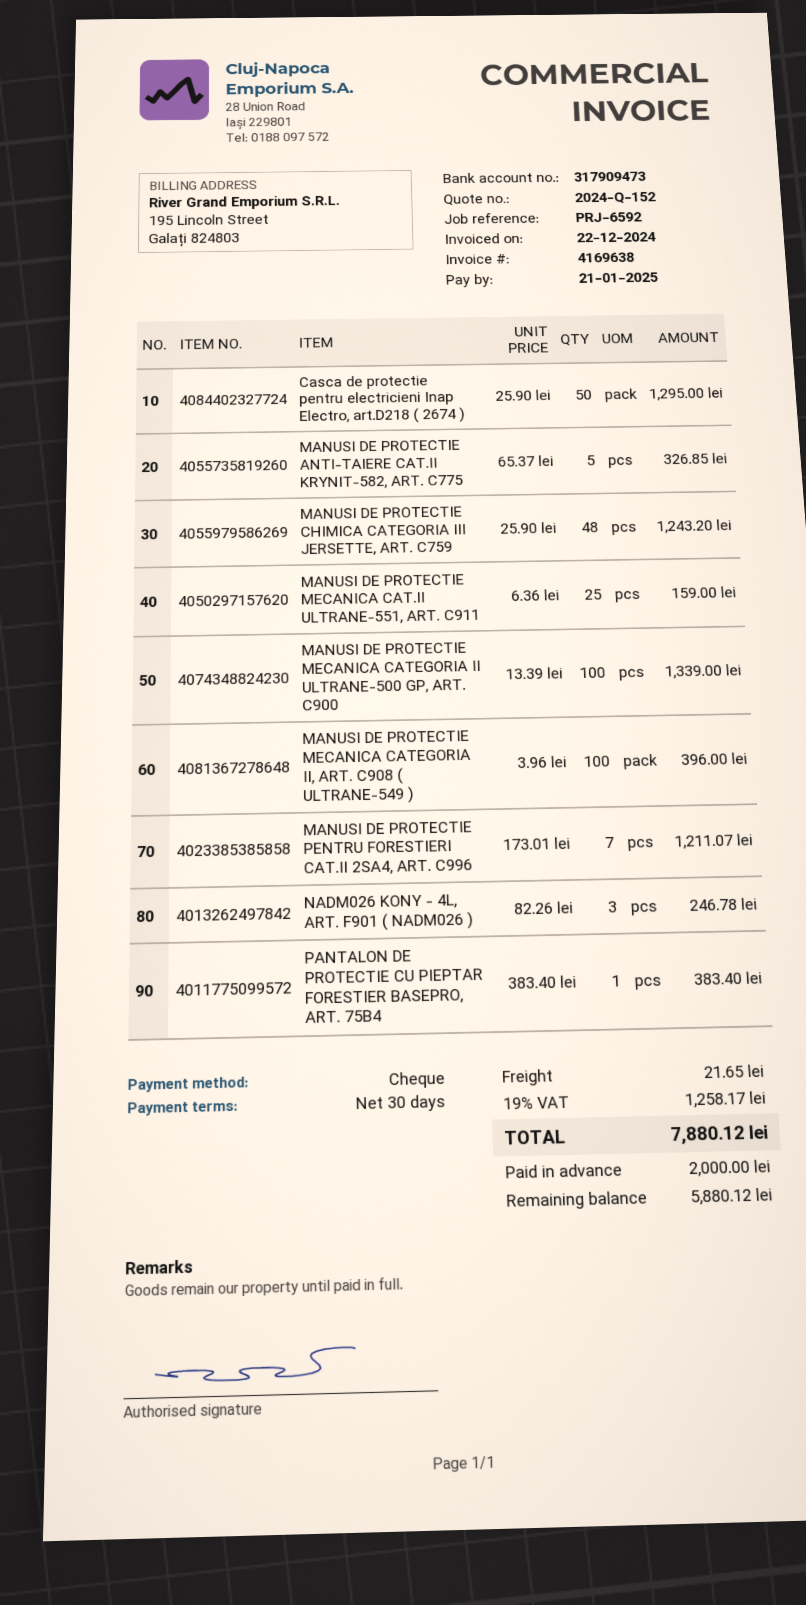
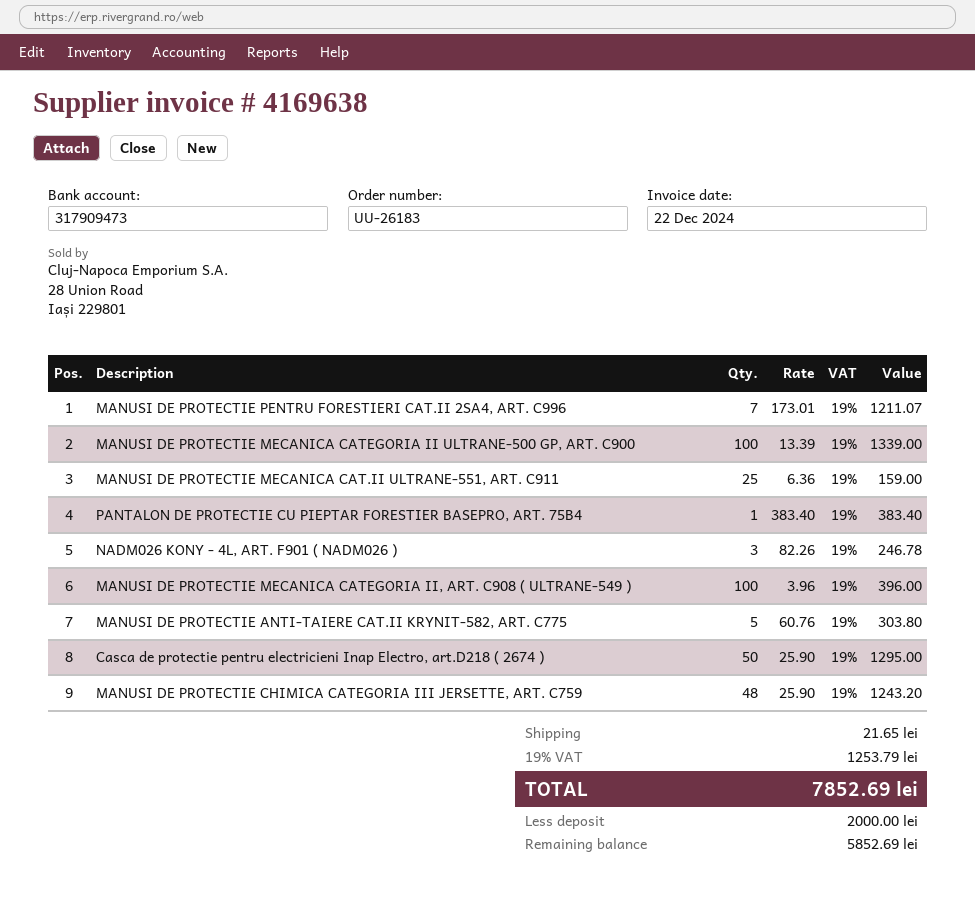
MANUSI DE PROTECTIE ANTI-TAIERE CAT.II KRYNIT-582, ART. C775: 5 x 65.37 = 326.85 -> 5 x 60.76 = 303.80
tax: 19% = 1258.17 -> 19% = 1253.79
total: 7880.12 -> 7852.69
balance: 5880.12 -> 5852.69

